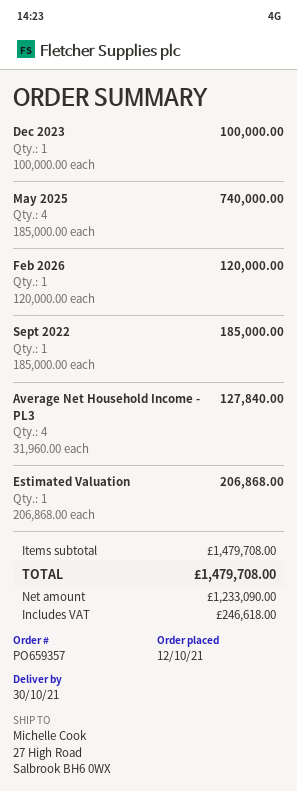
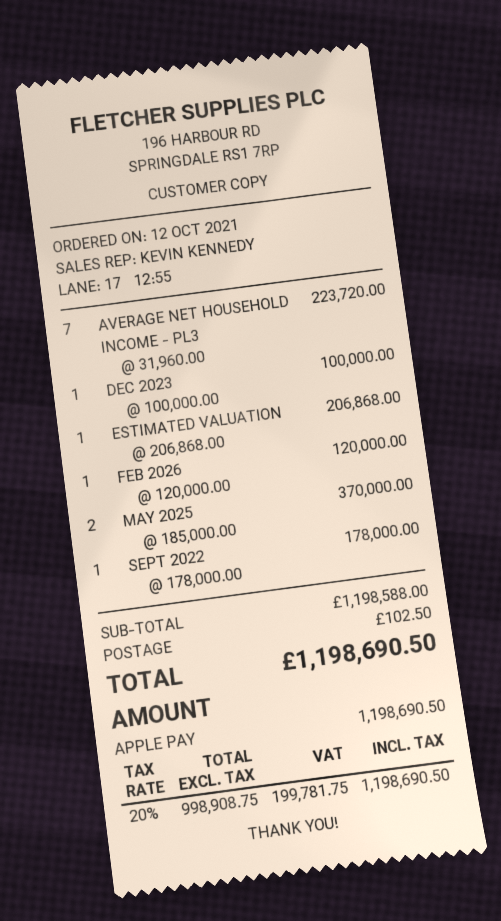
May 2025: 4 x 185000.00 = 740000.00 -> 2 x 185000.00 = 370000.00
Sept 2022: 1 x 185000.00 = 185000.00 -> 1 x 178000.00 = 178000.00
Average Net Household Income - PL3: 4 x 31960.00 = 127840.00 -> 7 x 31960.00 = 223720.00
subtotal: 1479708.00 -> 1198588.00
shipping: none -> 102.50
net: 1233090.00 -> 998908.75
tax: 246618.00 -> 199781.75
total: 1479708.00 -> 1198690.50

